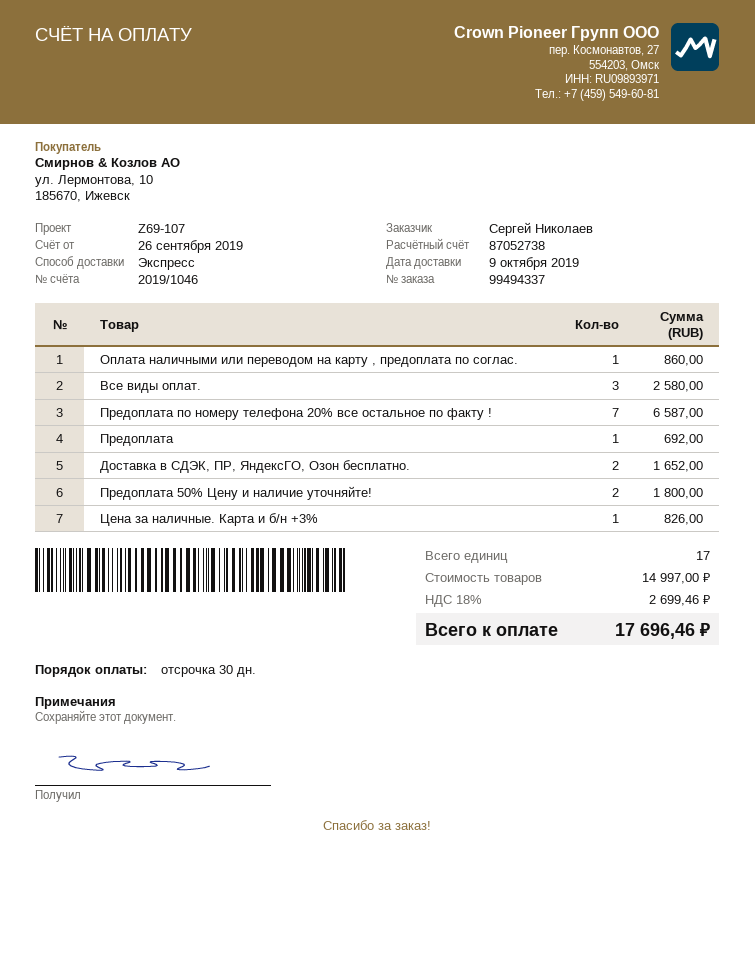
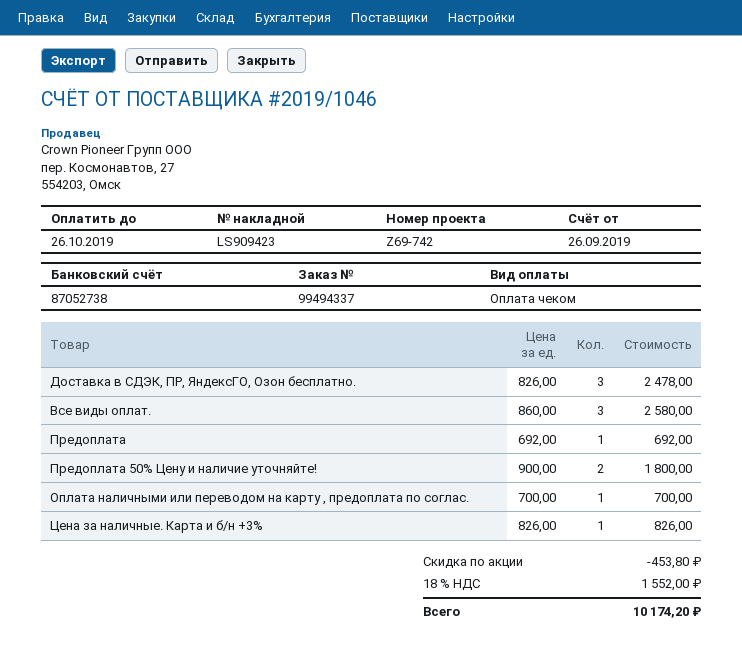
reference: Z69-107 -> Z69-742
Оплата наличными или переводом на карту , предоплата по соглас.: 1 for 860.00 -> 1 for 700.00
Предоплата по номеру телефона 20% все остальное по факту !: 7 for 6587.00 -> none
Доставка в СДЭК, ПР, ЯндексГО, Озон бесплатно.: 2 for 1652.00 -> 3 for 2478.00
discount: none -> 453.80
tax: 18% = 2699.46 -> 18% = 1552.00
total: 17696.46 -> 10174.20

